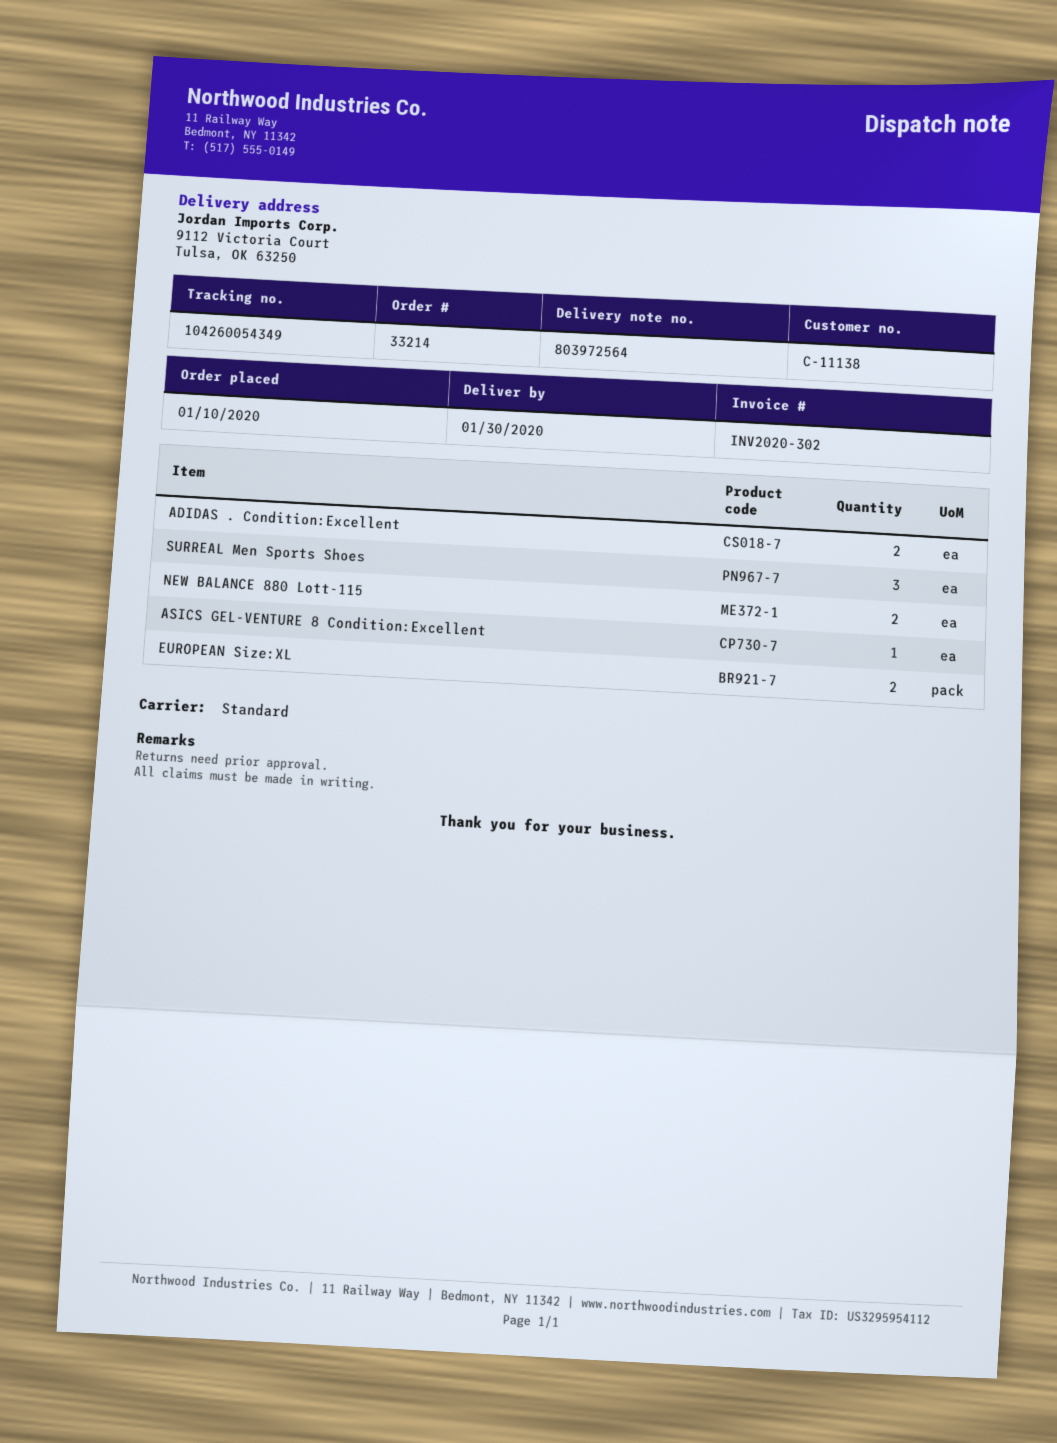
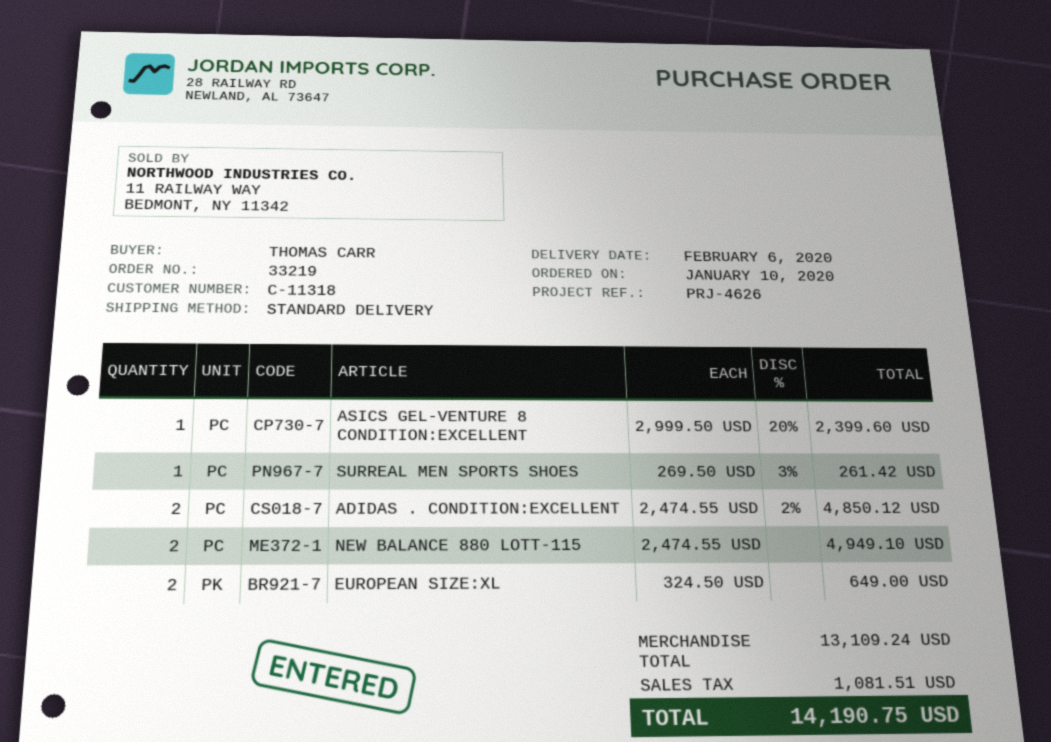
order number: 33214 -> 33219
delivery date: 2020-01-30 -> 2020-02-06
customer number: C-11138 -> C-11318
SURREAL Men Sports Shoes: 3 -> 1

